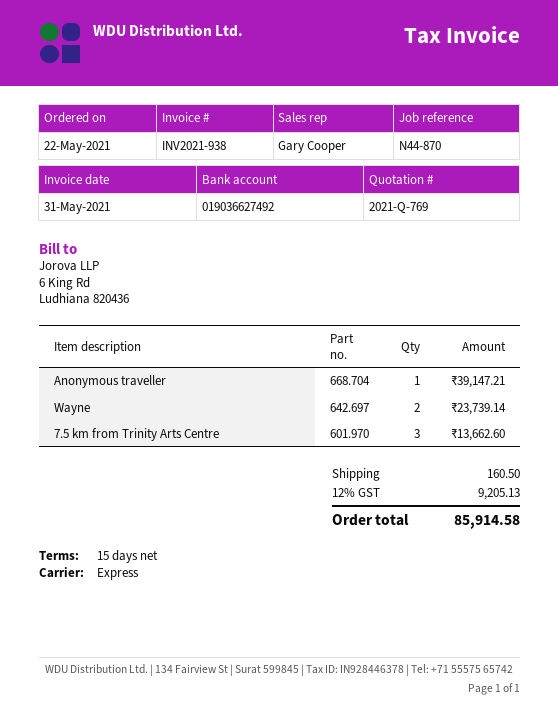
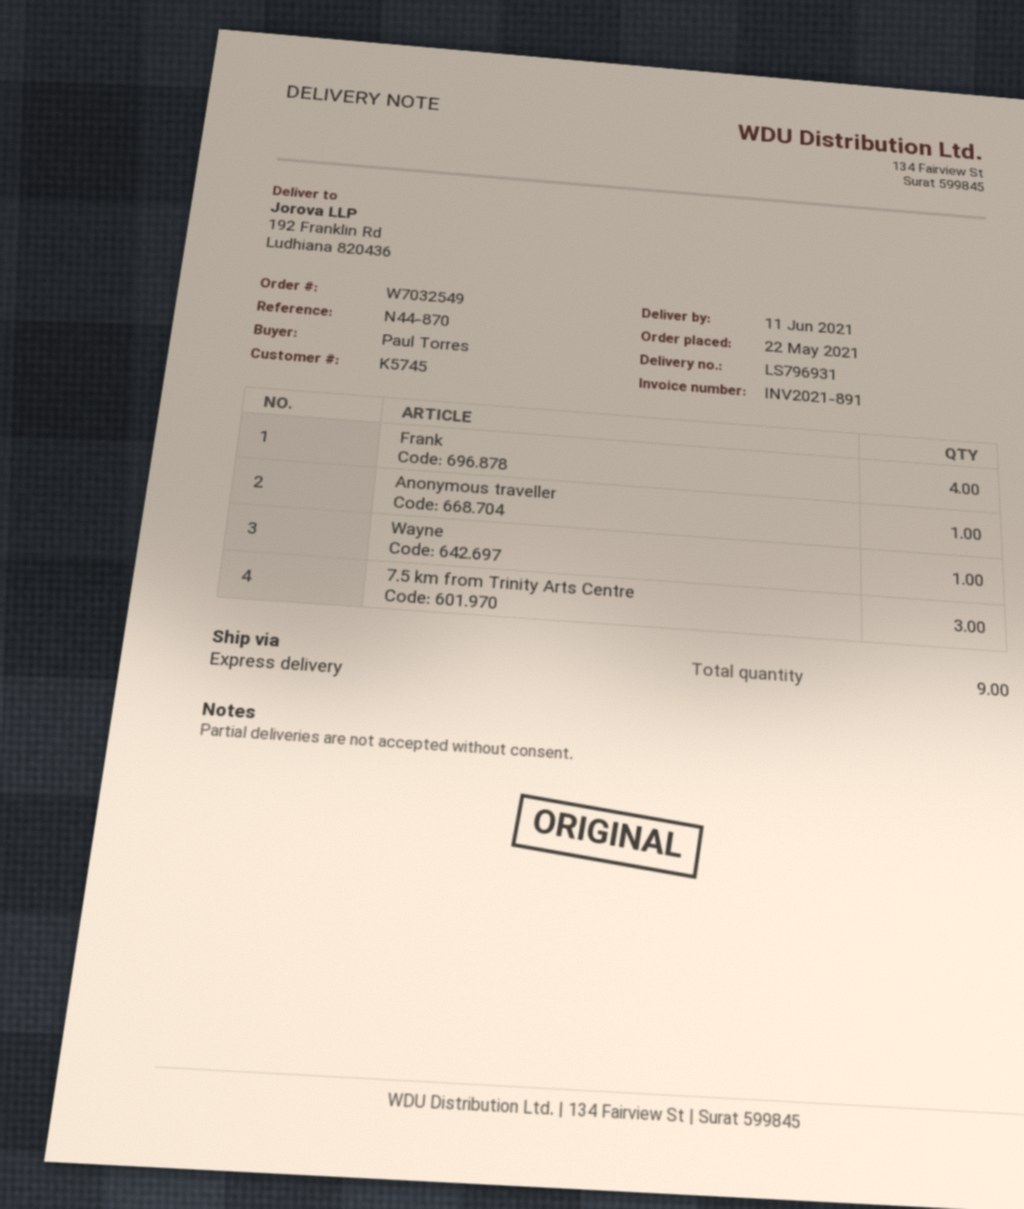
invoice number: INV2021-938 -> INV2021-891
Wayne: 2 -> 1
Frank: none -> 4

